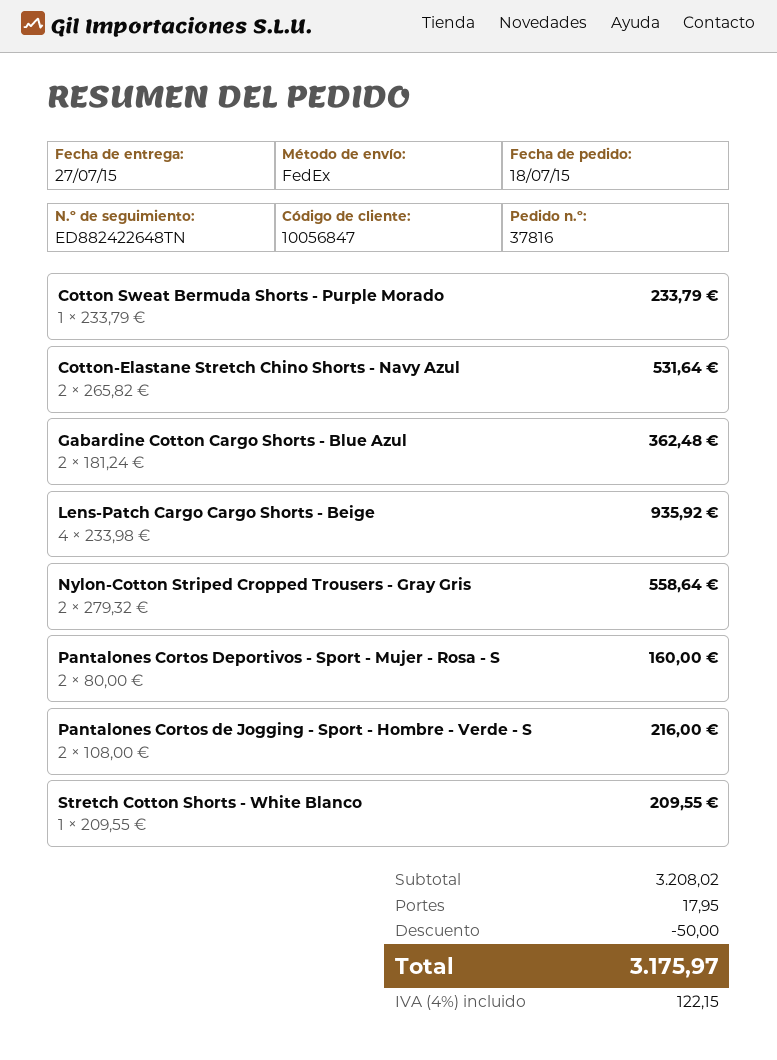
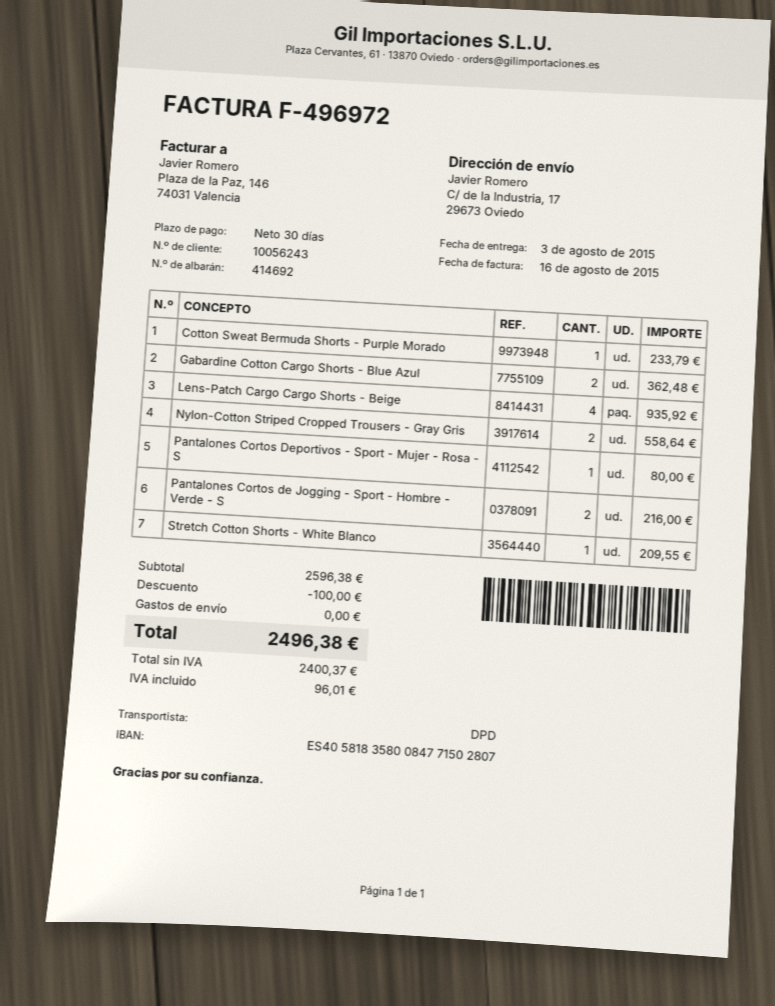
delivery date: 2015-07-27 -> 2015-08-03
customer number: 10056847 -> 10056243
shipping method: FedEx -> DPD
Cotton-Elastane Stretch Chino Shorts - Navy Azul: 2 for 531.64 -> none
Pantalones Cortos Deportivos - Sport - Mujer - Rosa - S: 2 for 160.00 -> 1 for 80.00
subtotal: 3208.02 -> 2596.38
discount: 50.00 -> 100.00
shipping: 17.95 -> 0.00
tax: 122.15 -> 96.01
total: 3175.97 -> 2496.38

